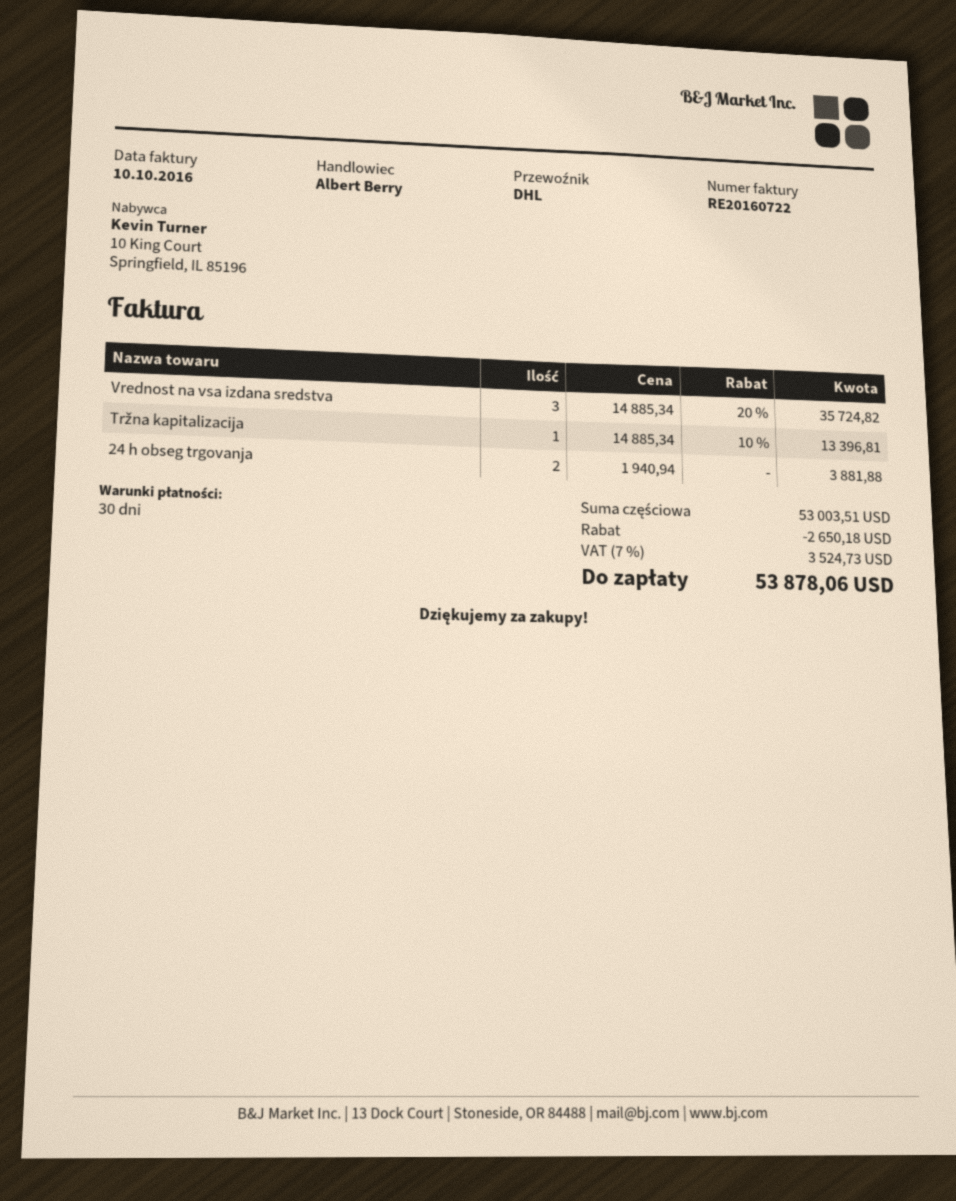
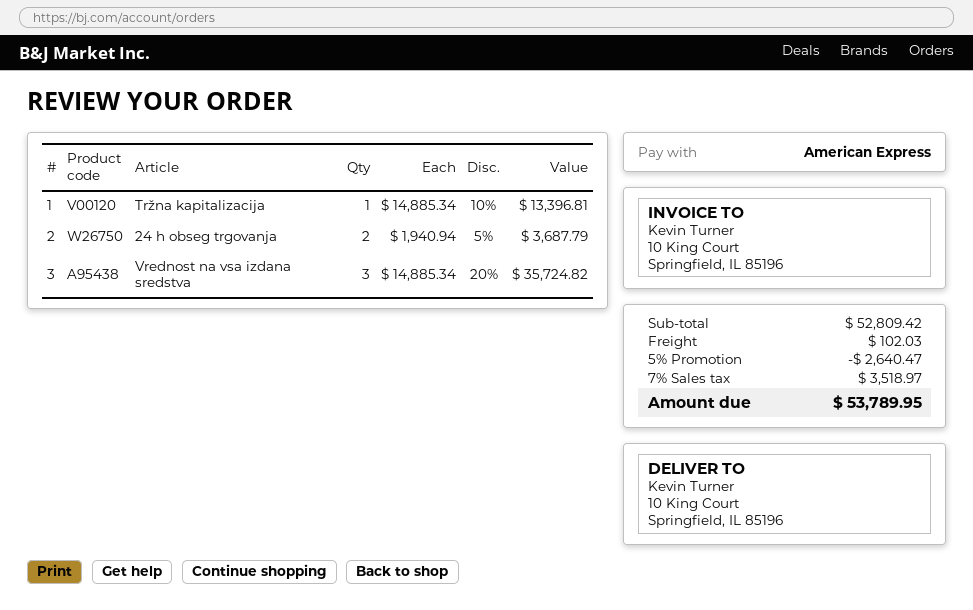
24 h obseg trgovanja: 2 x 1940.94 = 3881.88 -> 2 x 1940.94 - 5% = 3687.79
subtotal: 53003.51 -> 52809.42
discount: 2650.18 -> 2640.47
shipping: none -> 102.03
tax: 7% = 3524.73 -> 7% = 3518.97
total: 53878.06 -> 53789.95

